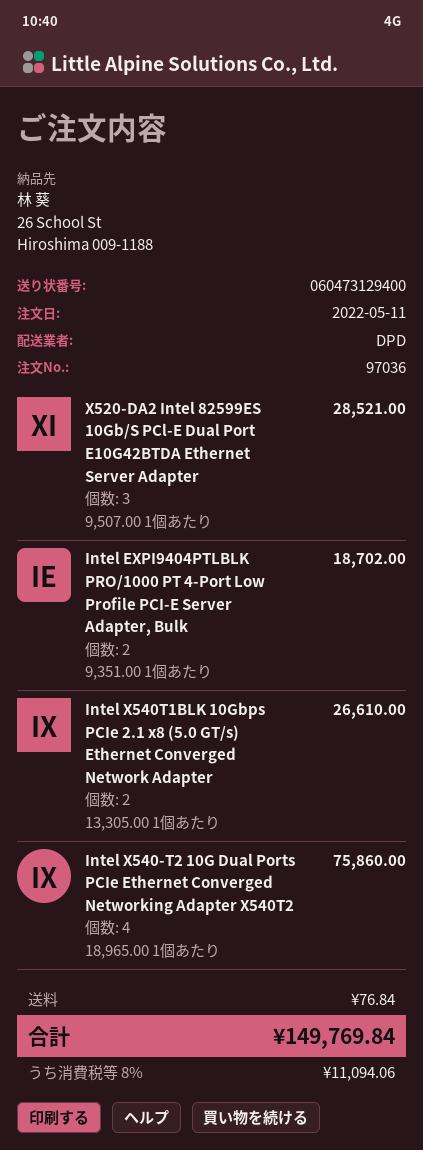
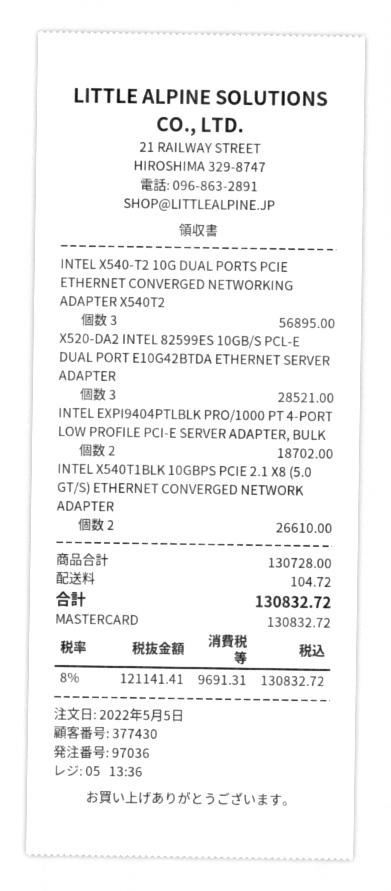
order date: 2022-05-11 -> 2022-05-05
Intel X540-T2 10G Dual Ports PCIe Ethernet Converged Networking Adapter X540T2: 4 for 75860.00 -> 3 for 56895.00
shipping: 76.84 -> 104.72
tax: 8% = 11094.06 -> 8% = 9691.31
total: 149769.84 -> 130832.72

